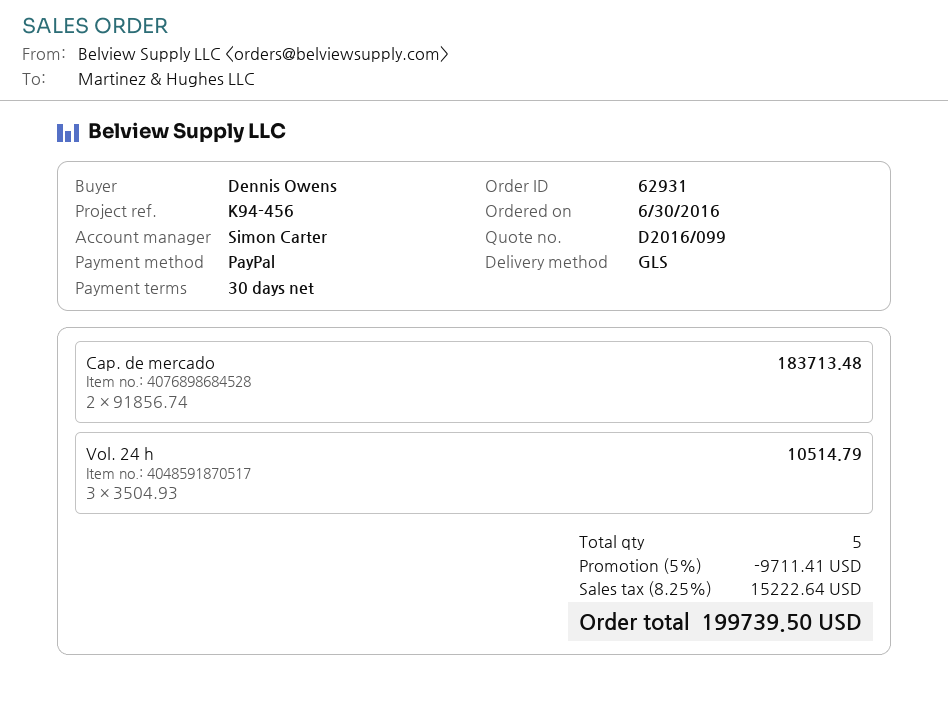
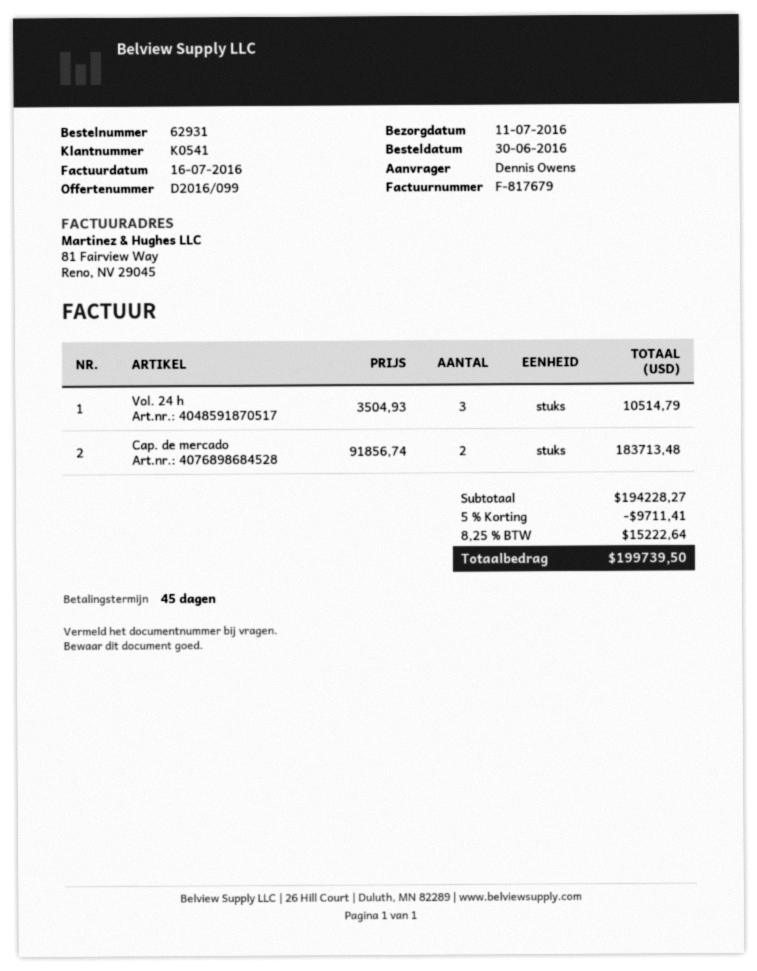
payment terms: 30 days -> 45 days

